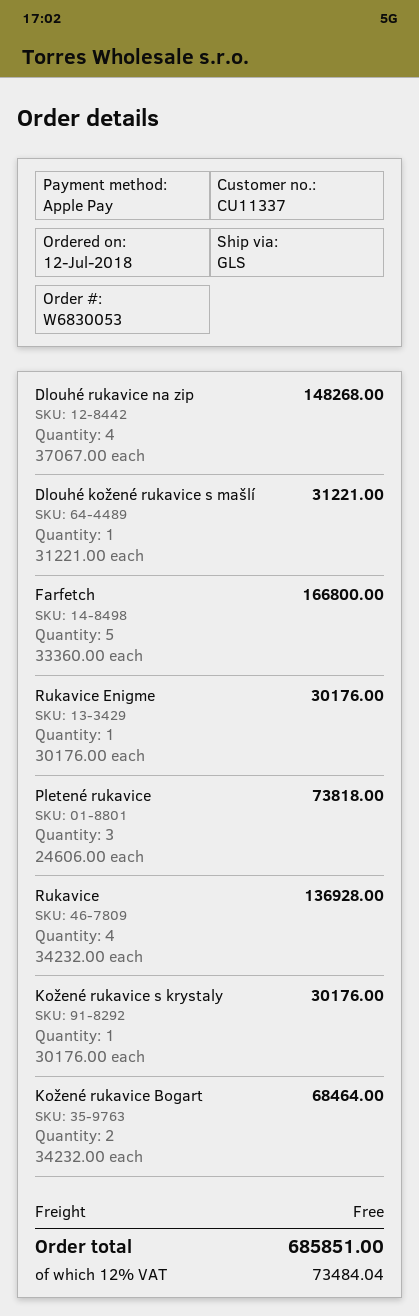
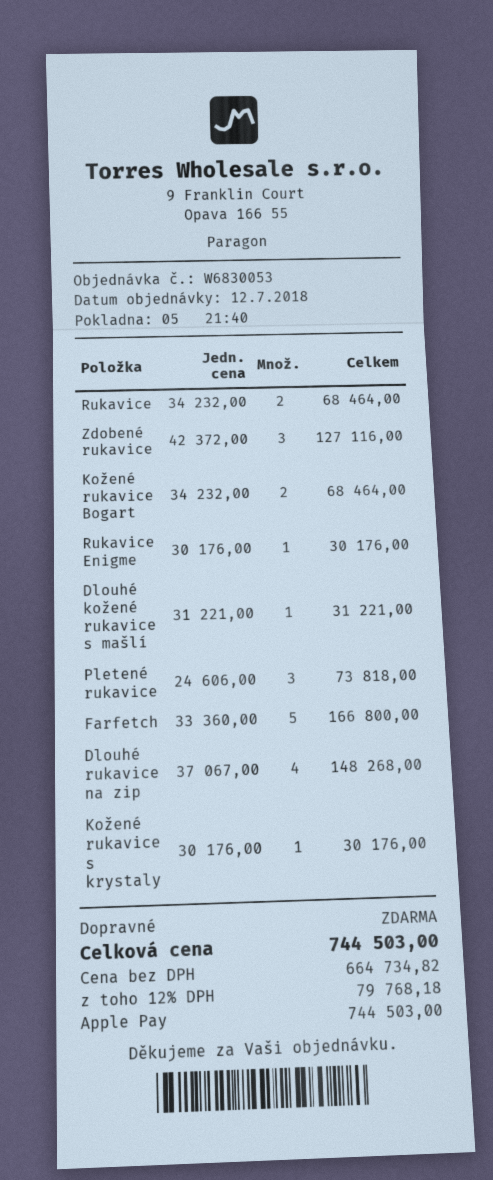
Rukavice: 4 x 34232.00 = 136928.00 -> 2 x 34232.00 = 68464.00
Zdobené rukavice: none -> 3 x 42372.00 = 127116.00
tax: 12% = 73484.04 -> 12% = 79768.18
total: 685851.00 -> 744503.00

